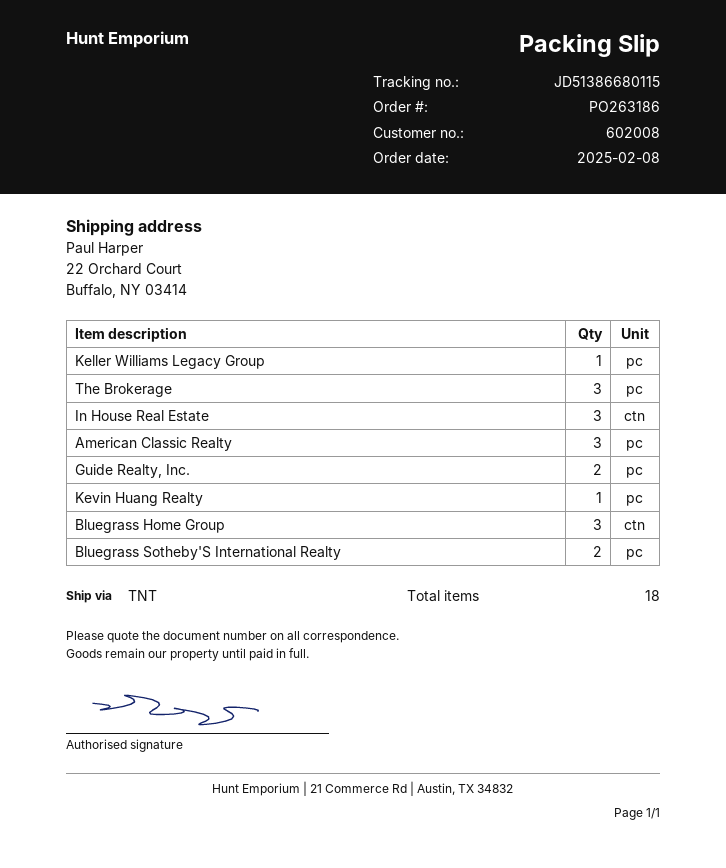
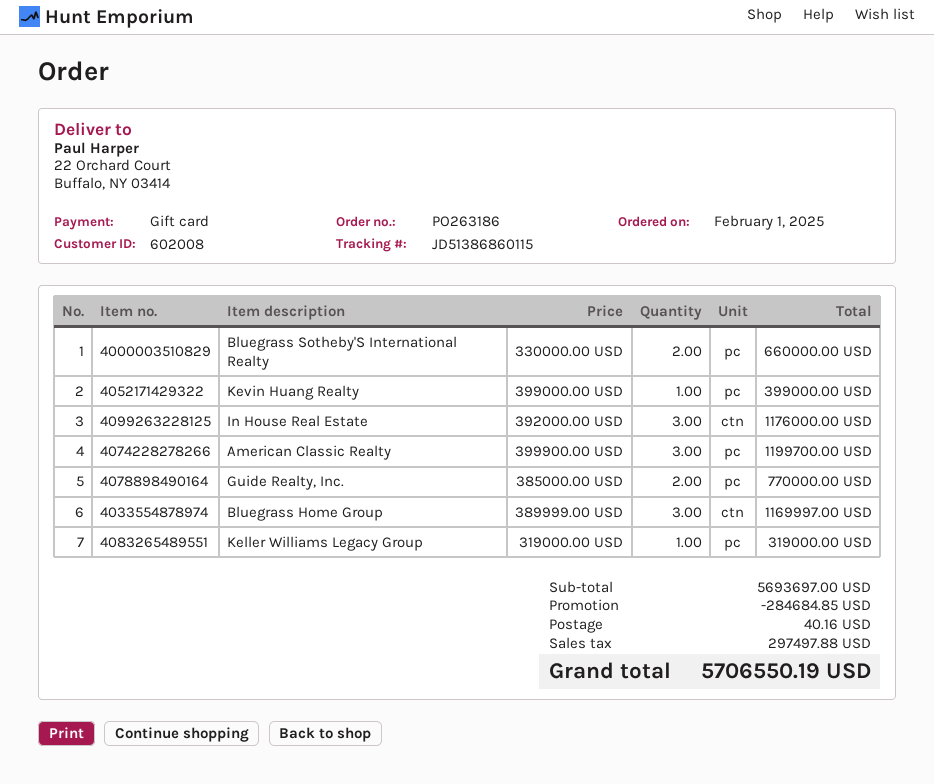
order date: 2025-02-08 -> 2025-02-01
tracking number: JD51386680115 -> JD51386860115
The Brokerage: 3 -> none

